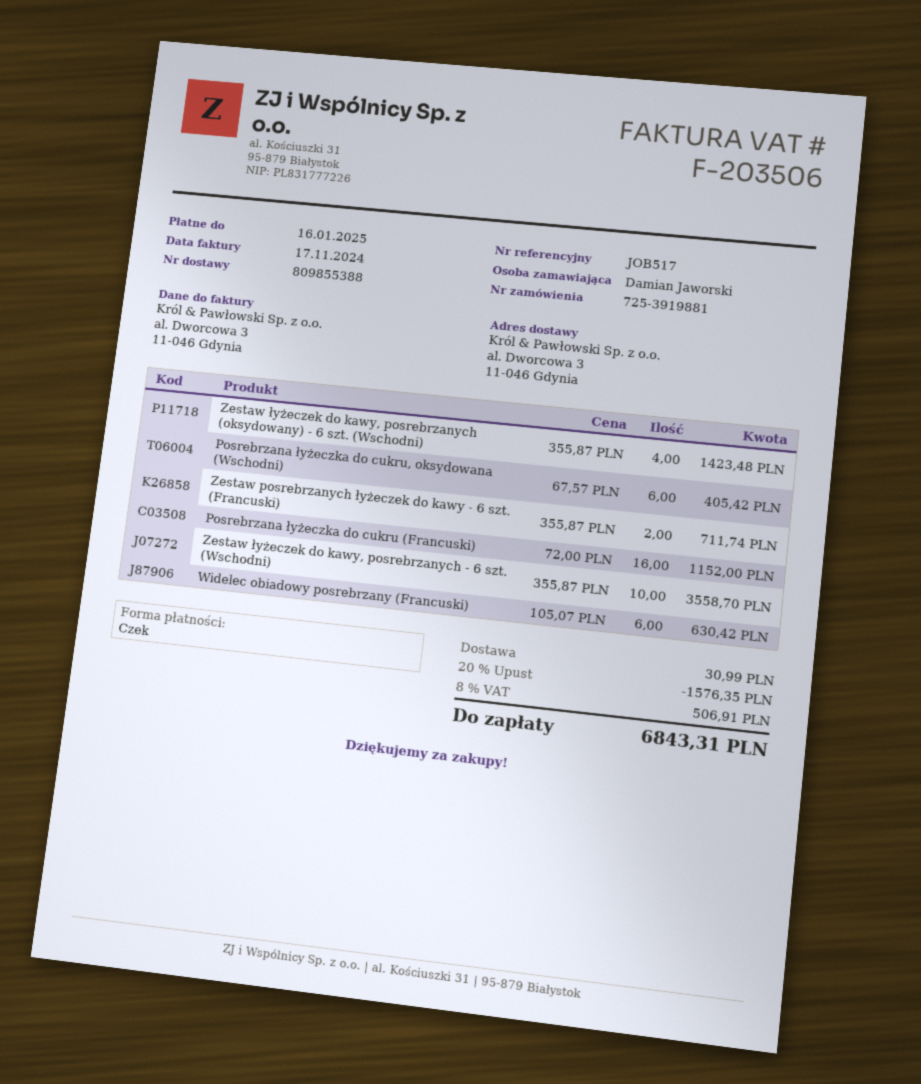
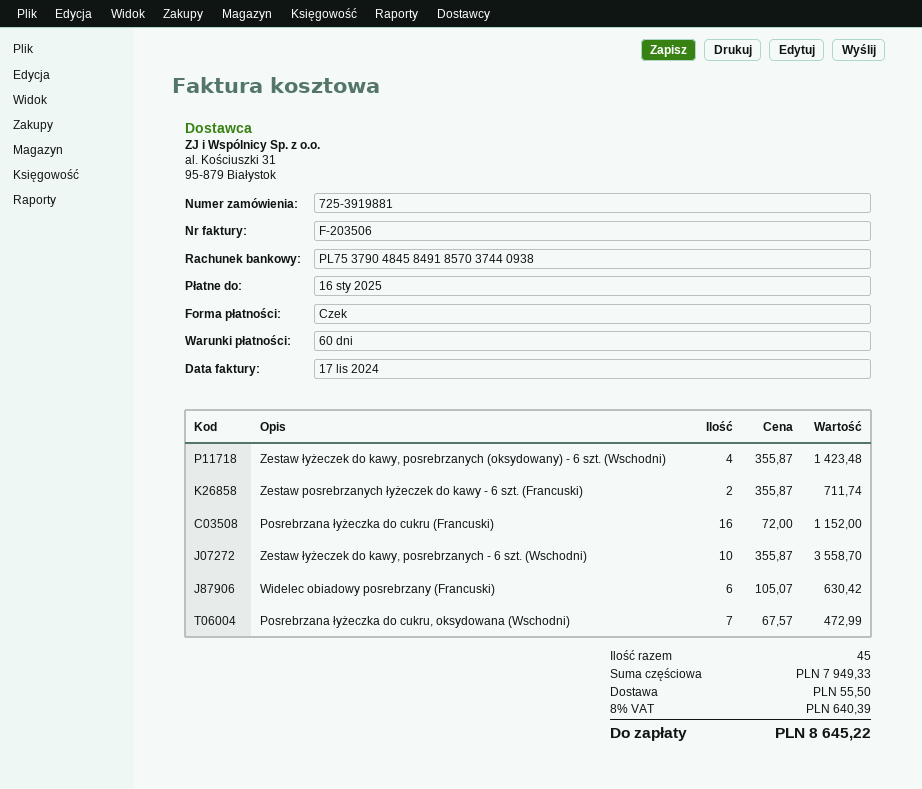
Posrebrzana łyżeczka do cukru, oksydowana (Wschodni): 6 x 67.57 = 405.42 -> 7 x 67.57 = 472.99
discount: 20% = 1576.35 -> none
shipping: 30.99 -> 55.50
tax: 8% = 506.91 -> 8% = 640.39
total: 6843.31 -> 8645.22

